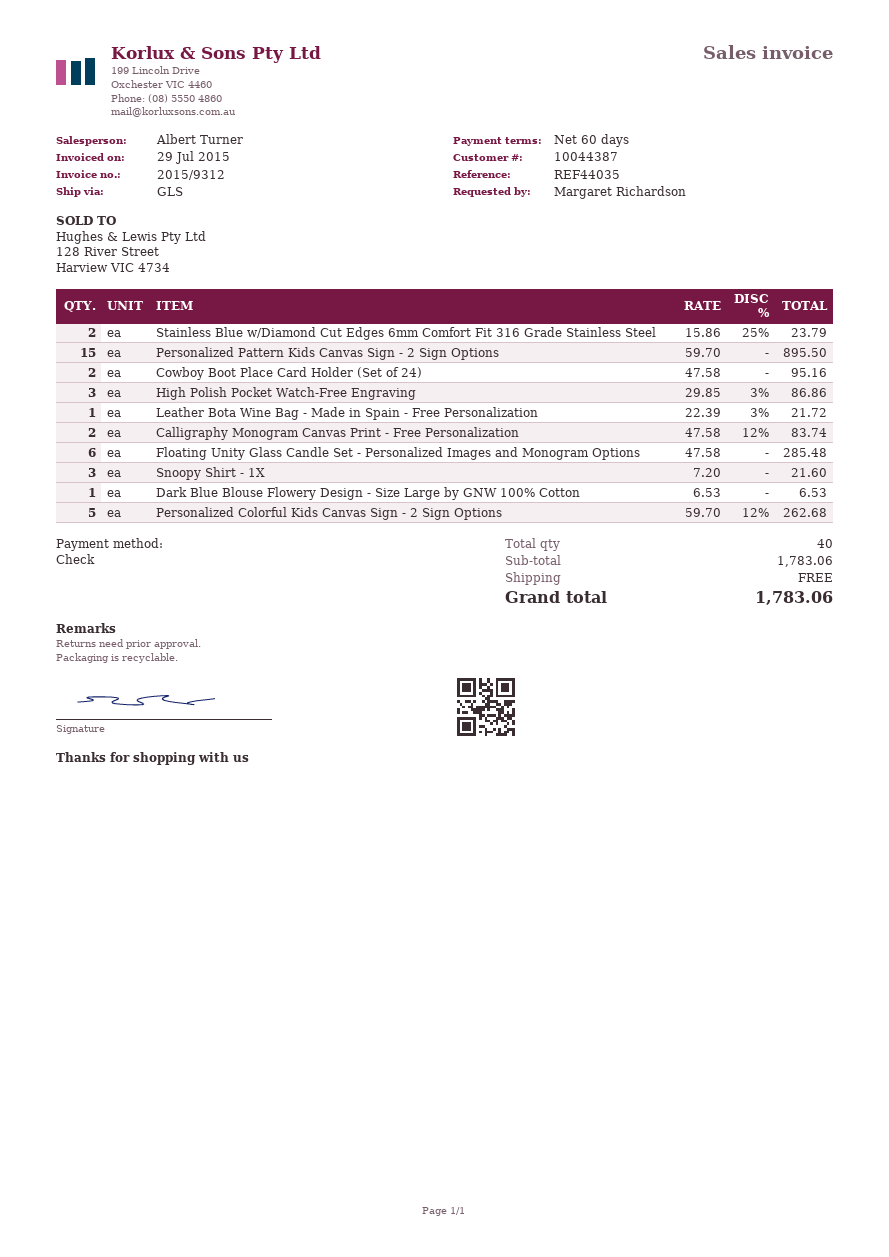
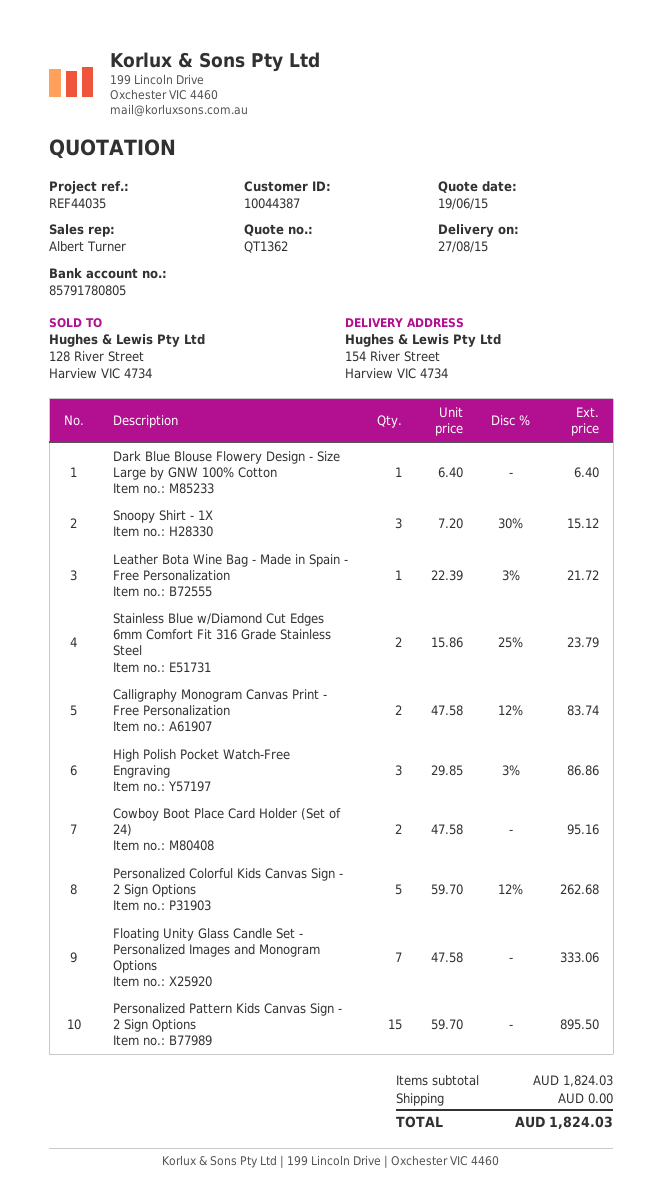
Floating Unity Glass Candle Set - Personalized Images and Monogram Options: 6 x 47.58 = 285.48 -> 7 x 47.58 = 333.06
Snoopy Shirt - 1X: 3 x 7.20 = 21.60 -> 3 x 7.20 - 30% = 15.12
Dark Blue Blouse Flowery Design - Size Large by GNW 100% Cotton: 1 x 6.53 = 6.53 -> 1 x 6.40 = 6.40
subtotal: 1783.06 -> 1824.03
total: 1783.06 -> 1824.03

